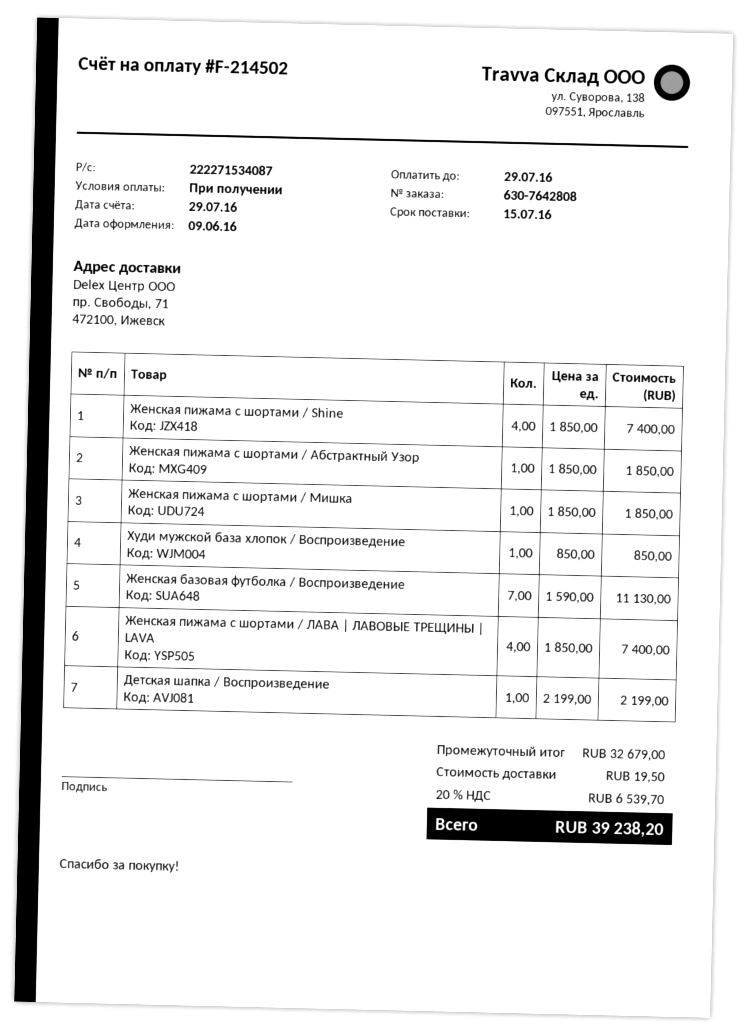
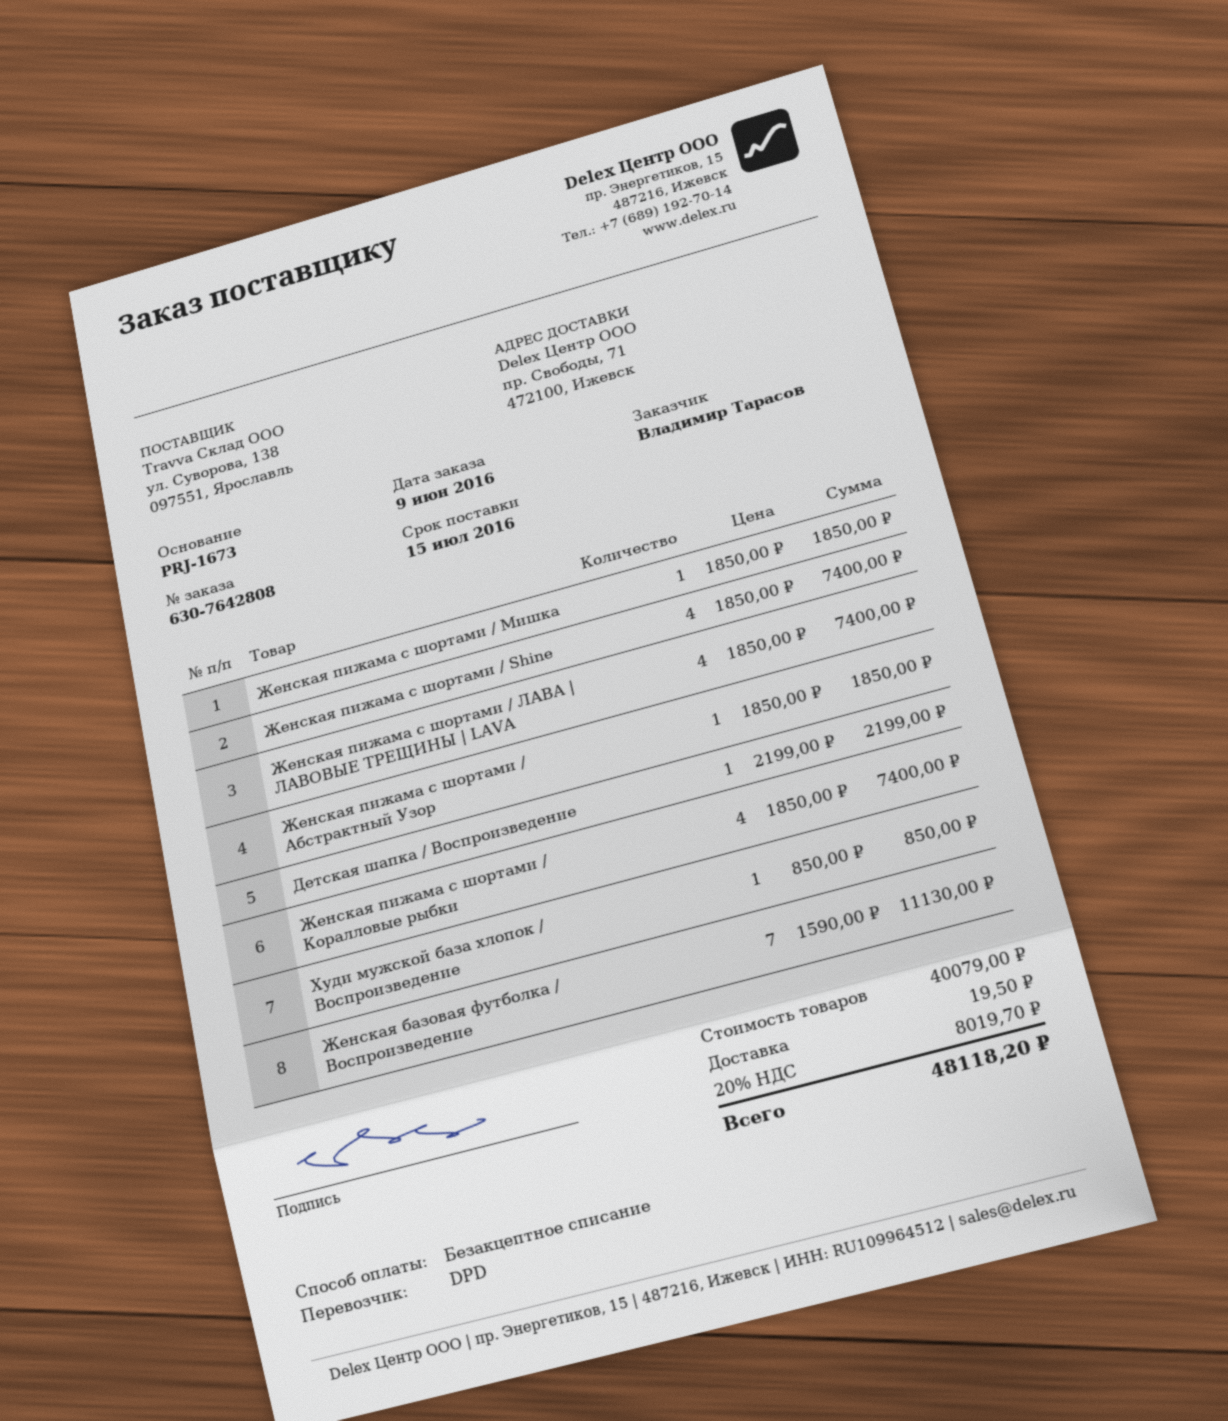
Женская пижама с шортами / Коралловые рыбки: none -> 4 x 1850.00 = 7400.00
subtotal: 32679.00 -> 40079.00
tax: 20% = 6539.70 -> 20% = 8019.70
total: 39238.20 -> 48118.20

